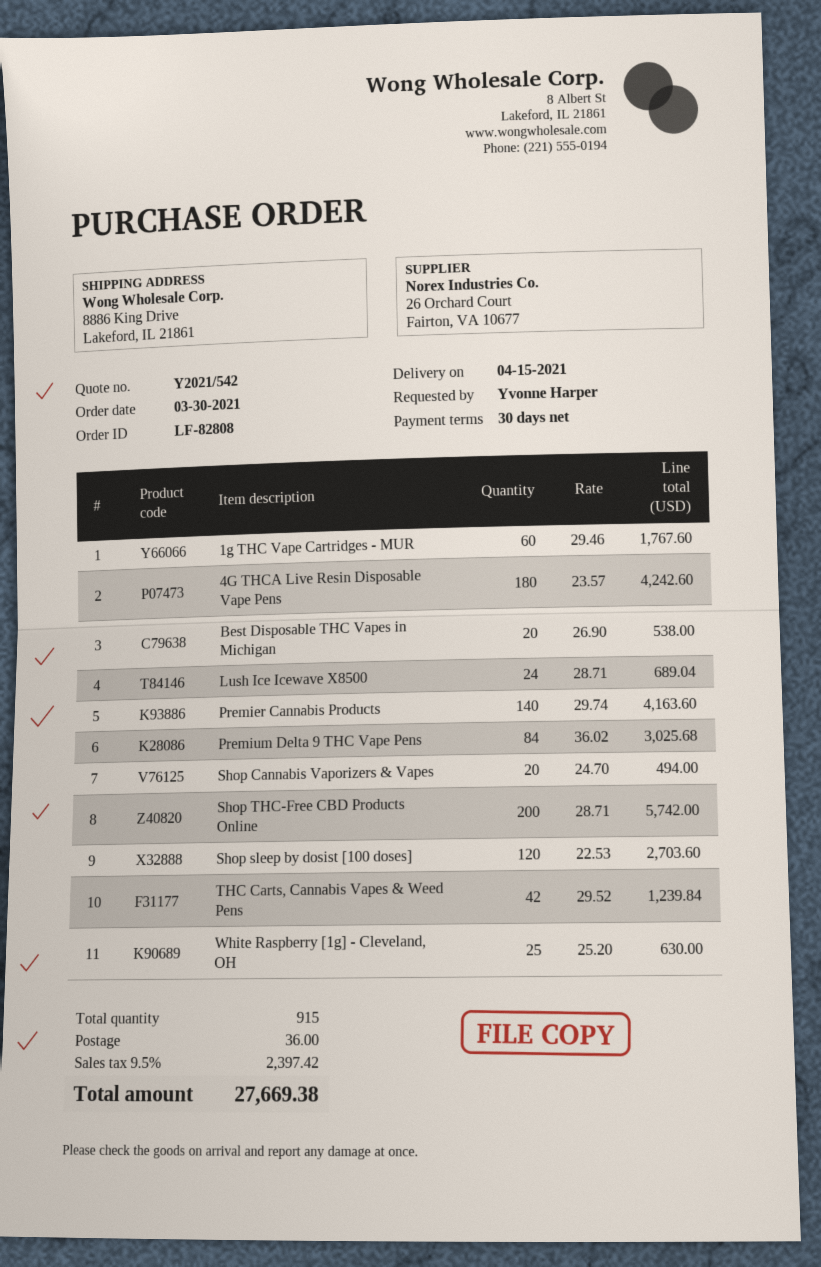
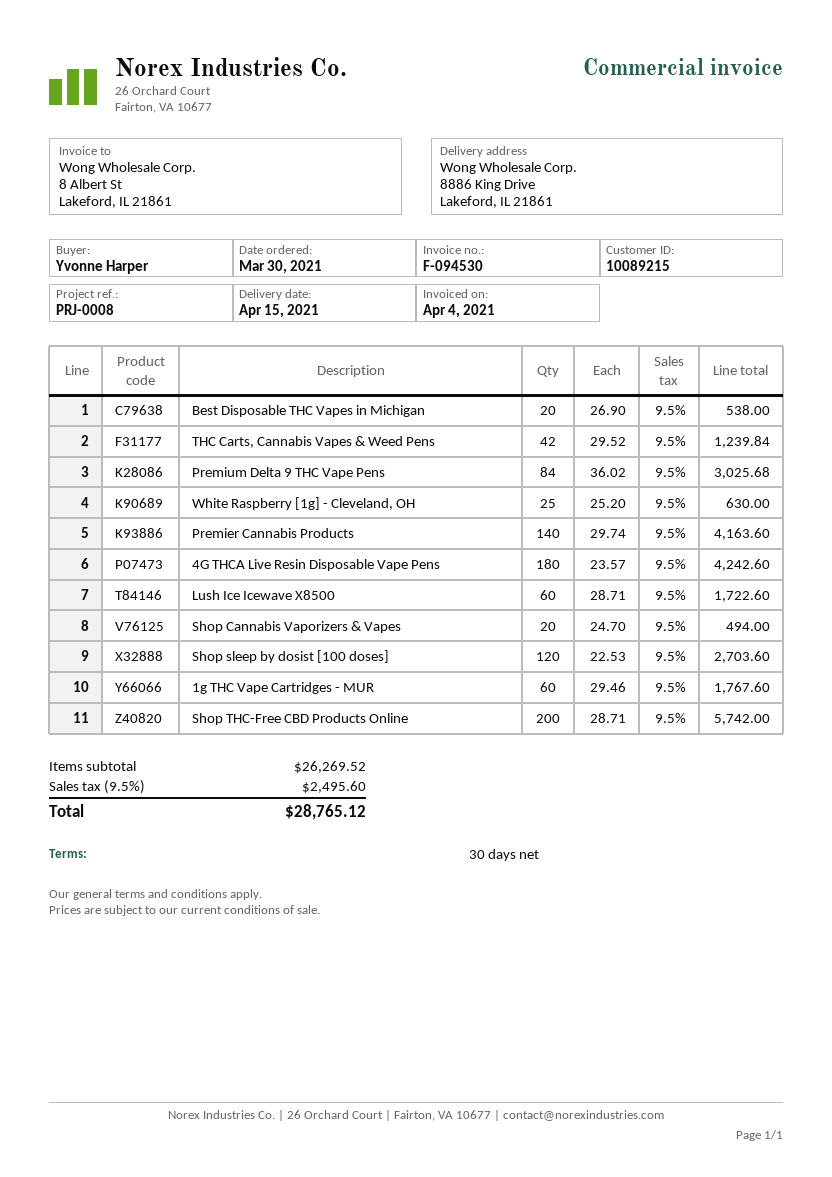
Lush Ice Icewave X8500: 24 x 28.71 = 689.04 -> 60 x 28.71 = 1722.60
shipping: 36.00 -> none
tax: 9.5% = 2397.42 -> 9.5% = 2495.60
total: 27669.38 -> 28765.12

